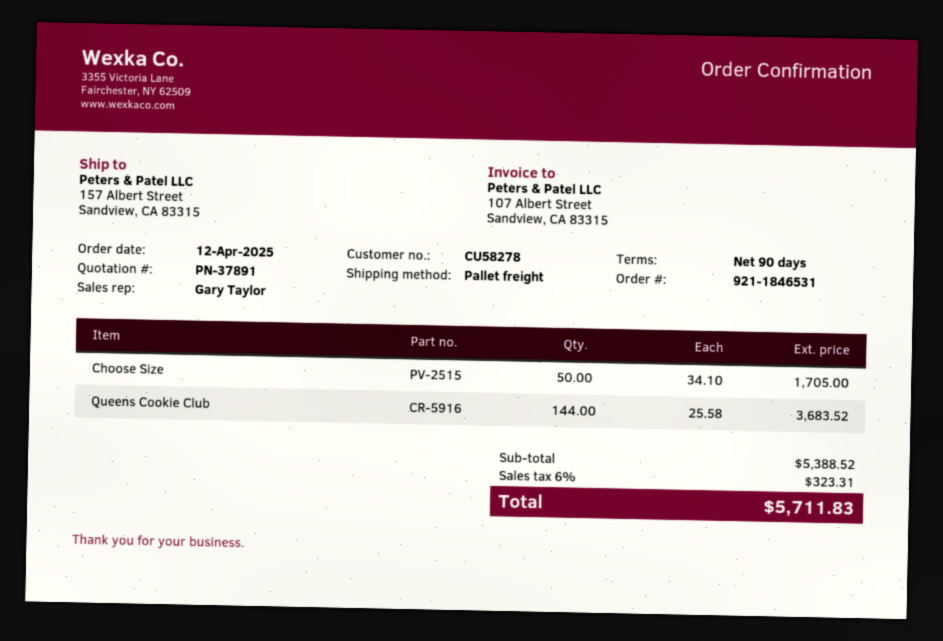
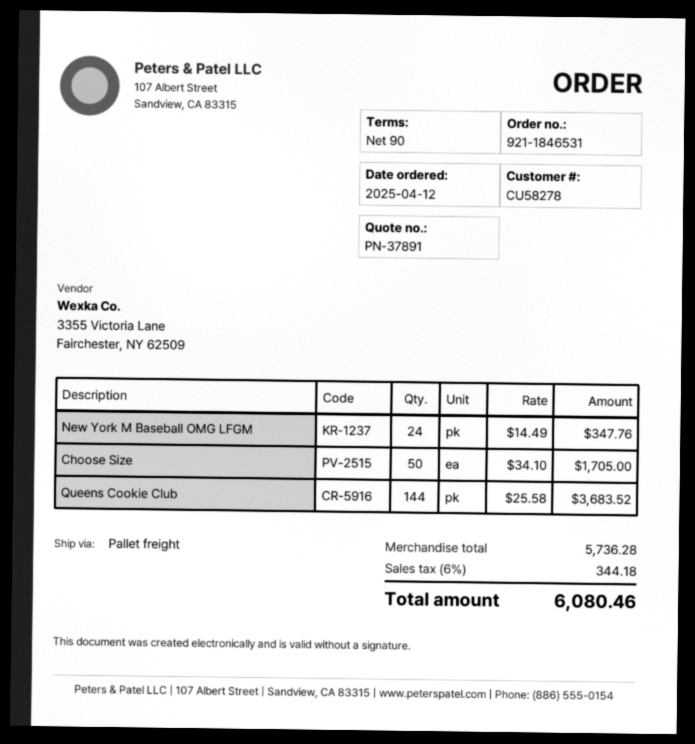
New York M Baseball OMG LFGM: none -> 24 x 14.49 = 347.76
subtotal: 5388.52 -> 5736.28
tax: 6% = 323.31 -> 6% = 344.18
total: 5711.83 -> 6080.46

